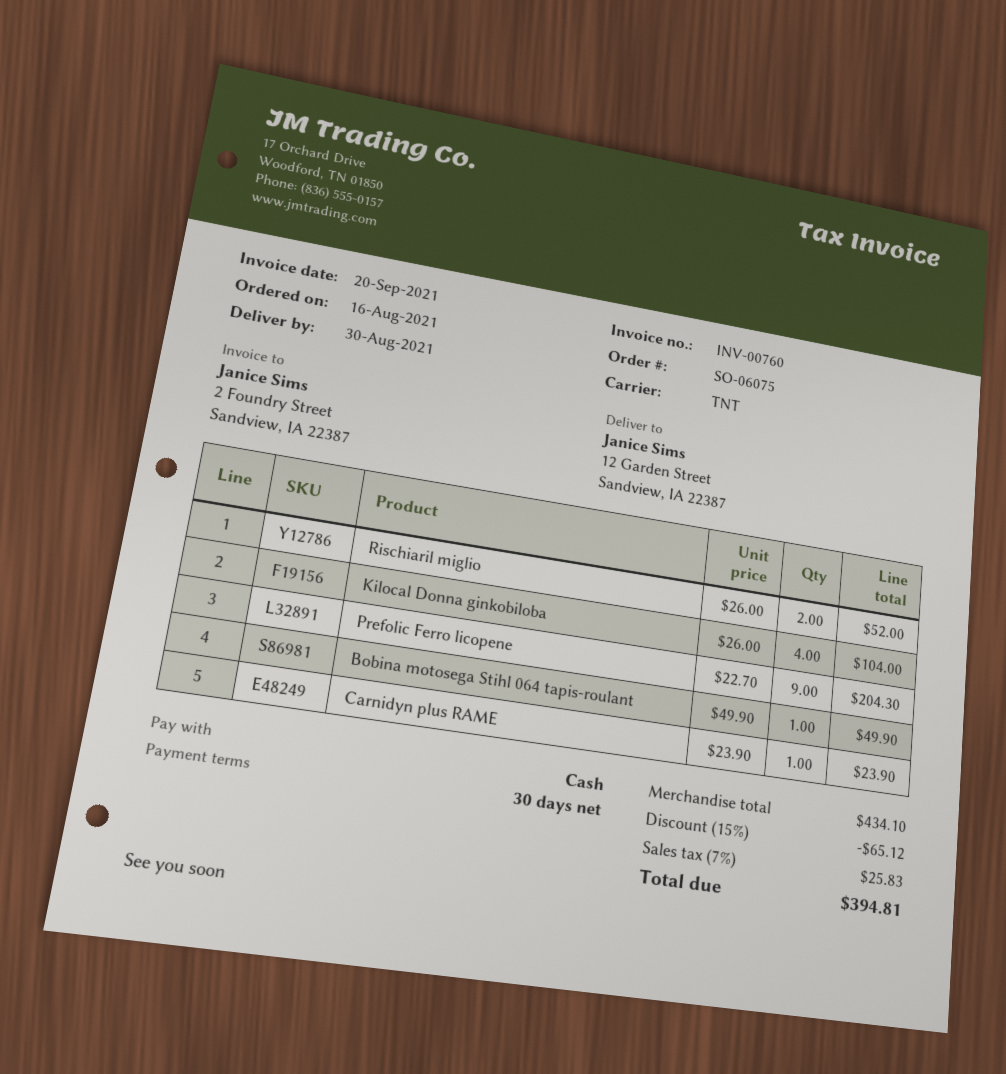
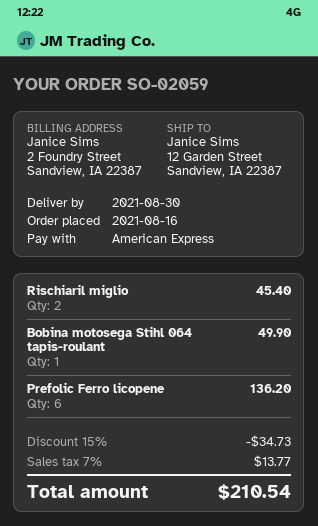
order number: SO-06075 -> SO-02059
payment method: cash -> American Express
Rischiaril miglio: 2 for 52.00 -> 2 for 45.40
Kilocal Donna ginkobiloba: 4 for 104.00 -> none
Prefolic Ferro licopene: 9 for 204.30 -> 6 for 136.20
Carnidyn plus RAME: 1 for 23.90 -> none
discount: 15% = 65.12 -> 15% = 34.73
tax: 7% = 25.83 -> 7% = 13.77
total: 394.81 -> 210.54

